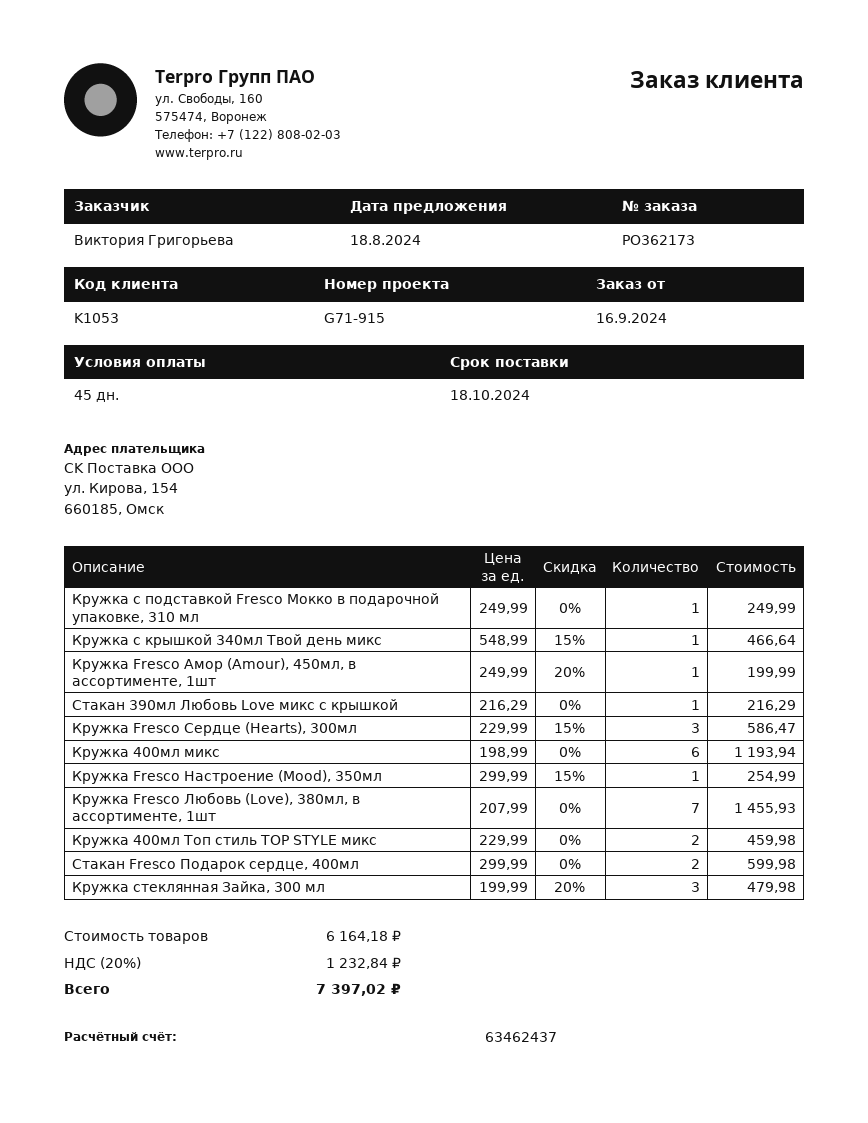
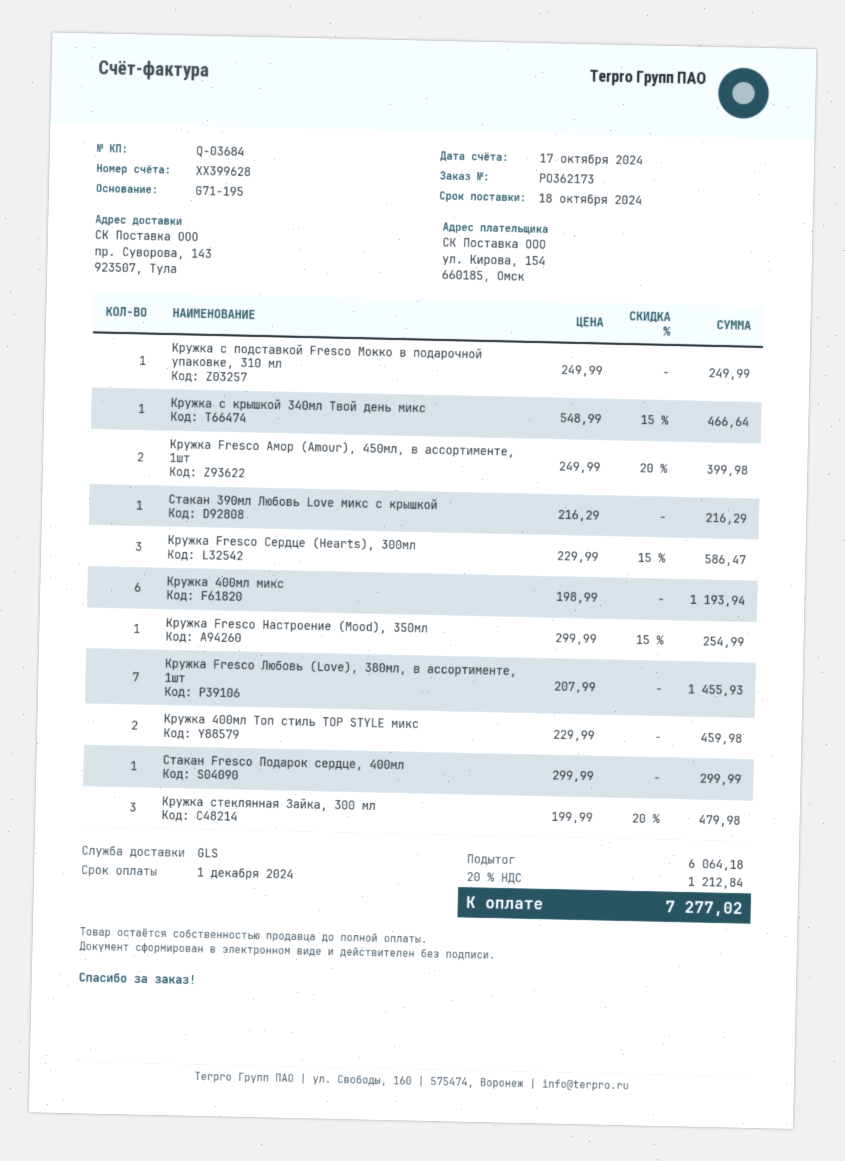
reference: G71-915 -> G71-195
Кружка Fresco Амор (Amour), 450мл, в ассортименте, 1шт: 1 x 249.99 - 20% = 199.99 -> 2 x 249.99 - 20% = 399.98
Стакан Fresco Подарок сердце, 400мл: 2 x 299.99 = 599.98 -> 1 x 299.99 = 299.99
subtotal: 6164.18 -> 6064.18
tax: 20% = 1232.84 -> 20% = 1212.84
total: 7397.02 -> 7277.02

